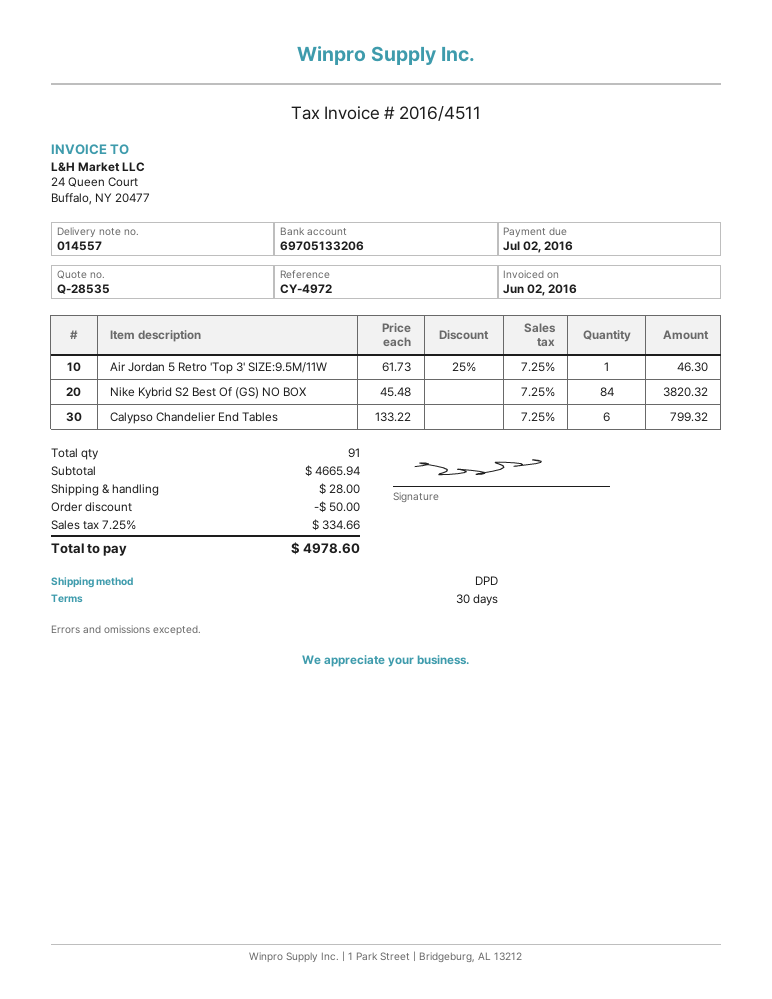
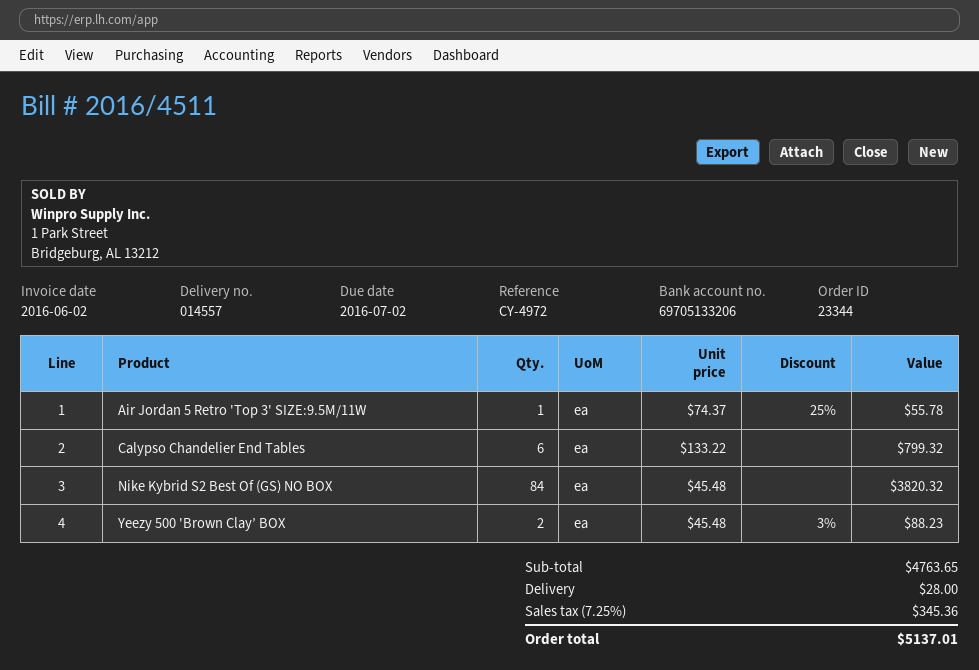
Air Jordan 5 Retro 'Top 3' SIZE:9.5M/11W: 1 x 61.73 - 25% = 46.30 -> 1 x 74.37 - 25% = 55.78
Yeezy 500 'Brown Clay’ BOX: none -> 2 x 45.48 - 3% = 88.23
subtotal: 4665.94 -> 4763.65
discount: 50.00 -> none
tax: 7.25% = 334.66 -> 7.25% = 345.36
total: 4978.60 -> 5137.01

